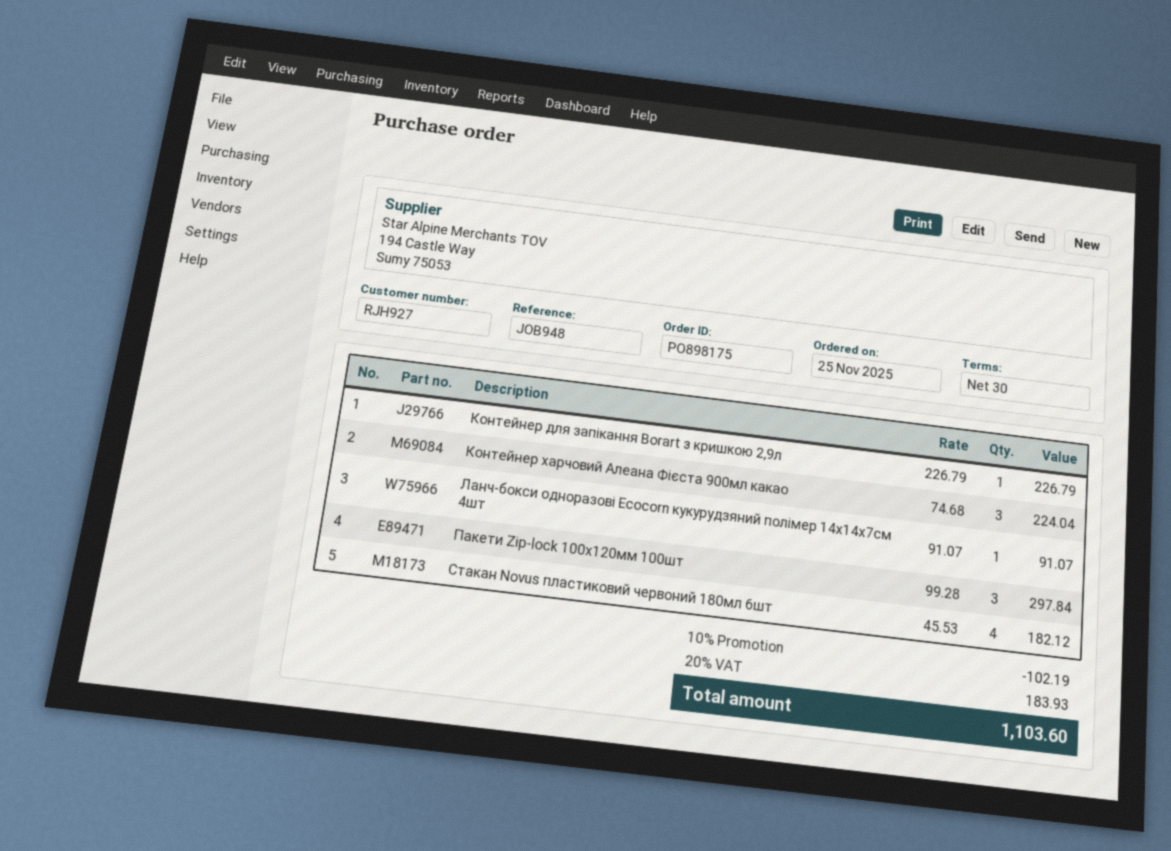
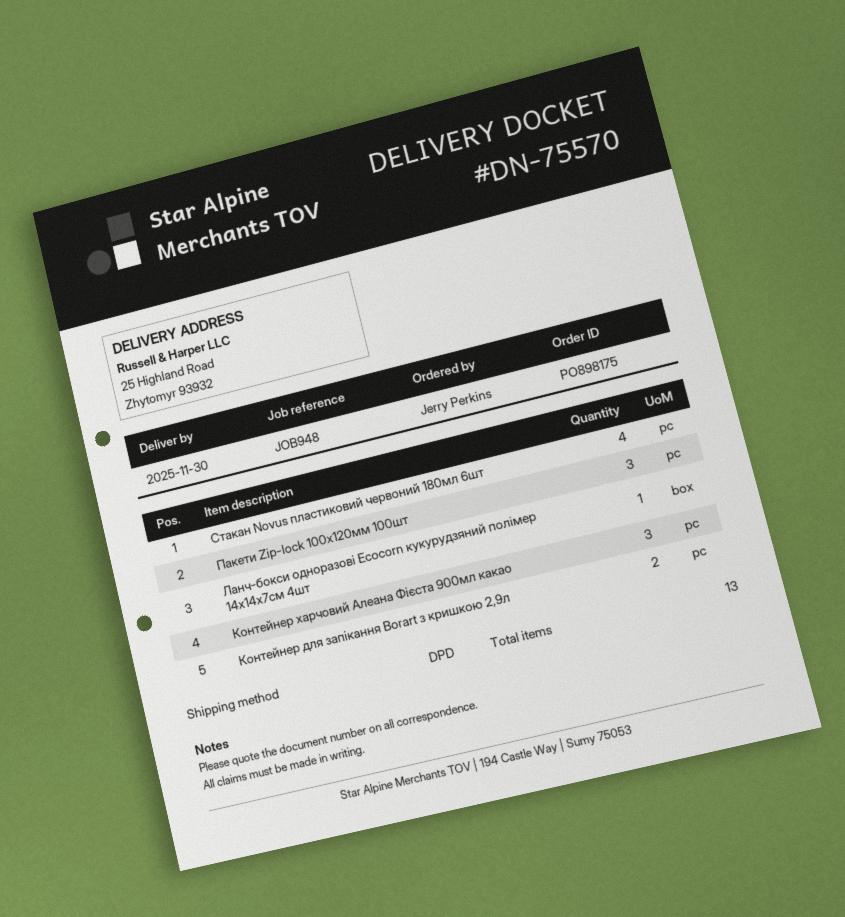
Контейнер для запікання Borart з кришкою 2,9л: 1 -> 2

